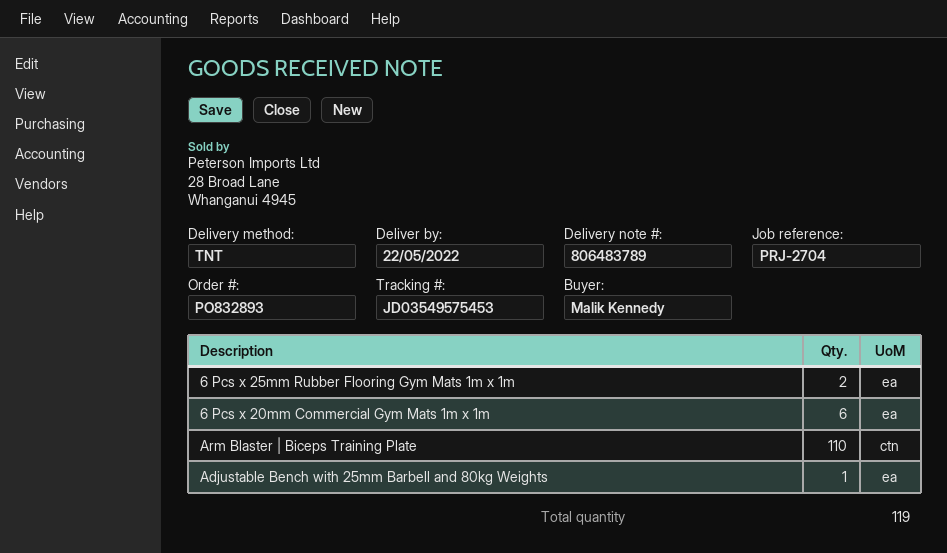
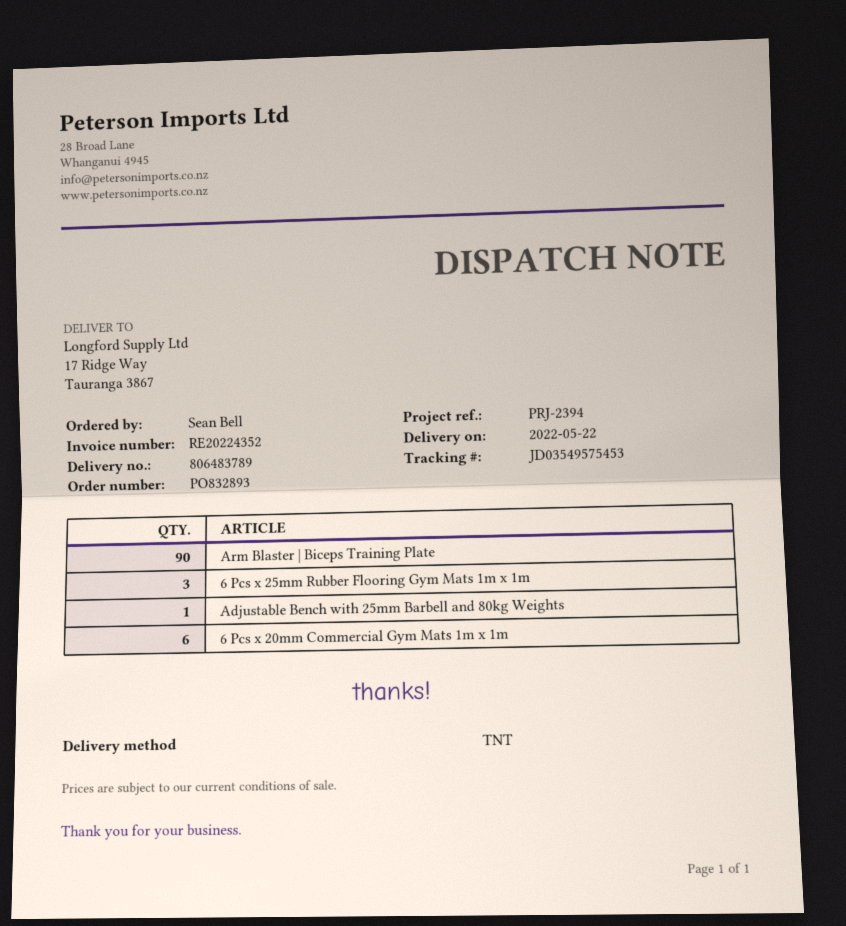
reference: PRJ-2704 -> PRJ-2394
ordered by: Malik Kennedy -> Sean Bell
6 Pcs x 25mm Rubber Flooring Gym Mats 1m x 1m: 2 -> 3
Arm Blaster | Biceps Training Plate: 110 -> 90

